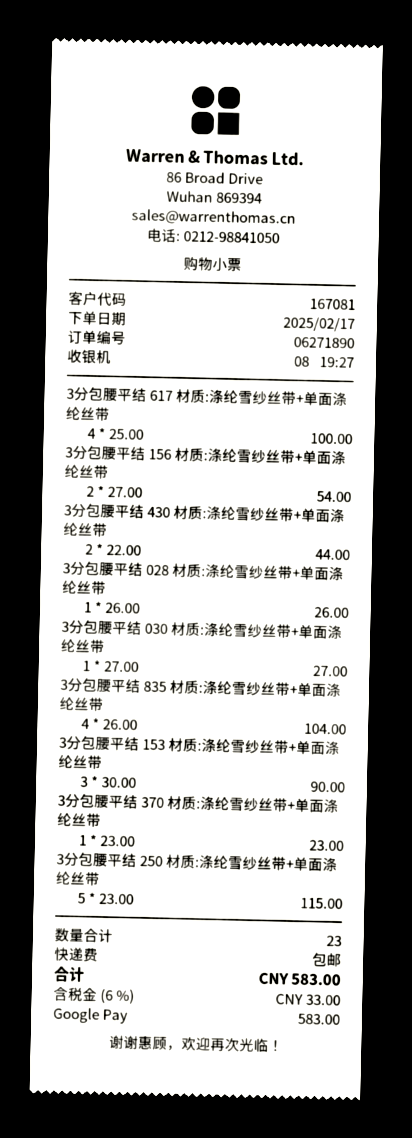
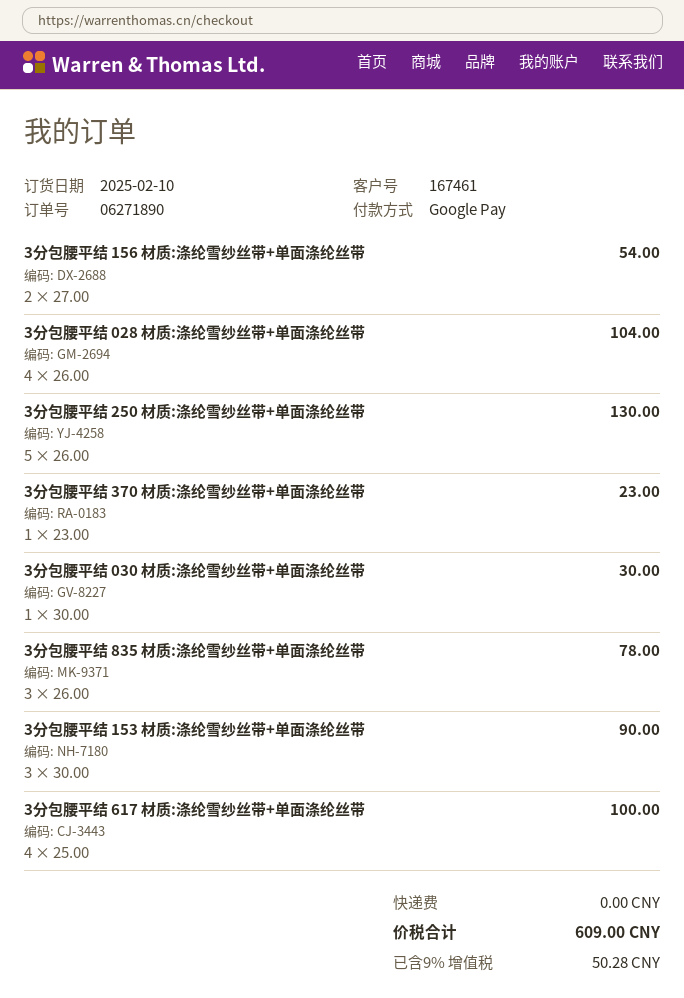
order date: 2025-02-17 -> 2025-02-10
customer number: 167081 -> 167461
3分包腰平结 430 材质:涤纶雪纱丝带+单面涤纶丝带: 2 x 22.00 = 44.00 -> none
3分包腰平结 028 材质:涤纶雪纱丝带+单面涤纶丝带: 1 x 26.00 = 26.00 -> 4 x 26.00 = 104.00
3分包腰平结 030 材质:涤纶雪纱丝带+单面涤纶丝带: 1 x 27.00 = 27.00 -> 1 x 30.00 = 30.00
3分包腰平结 835 材质:涤纶雪纱丝带+单面涤纶丝带: 4 x 26.00 = 104.00 -> 3 x 26.00 = 78.00
3分包腰平结 250 材质:涤纶雪纱丝带+单面涤纶丝带: 5 x 23.00 = 115.00 -> 5 x 26.00 = 130.00
tax: 6% = 33.00 -> 9% = 50.28
total: 583.00 -> 609.00

